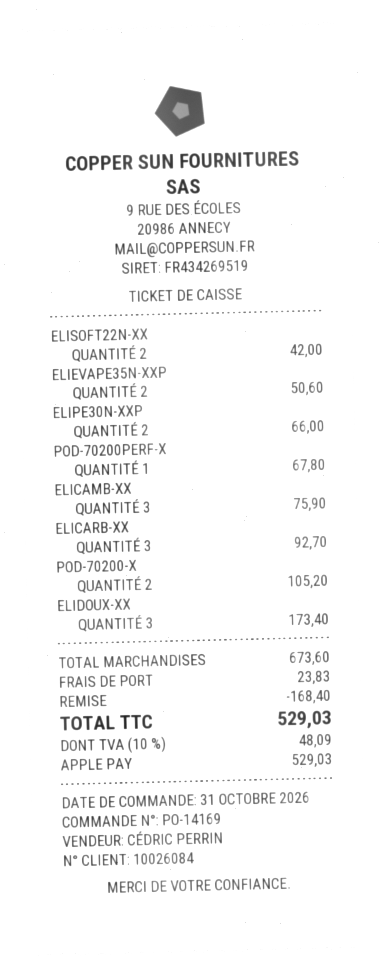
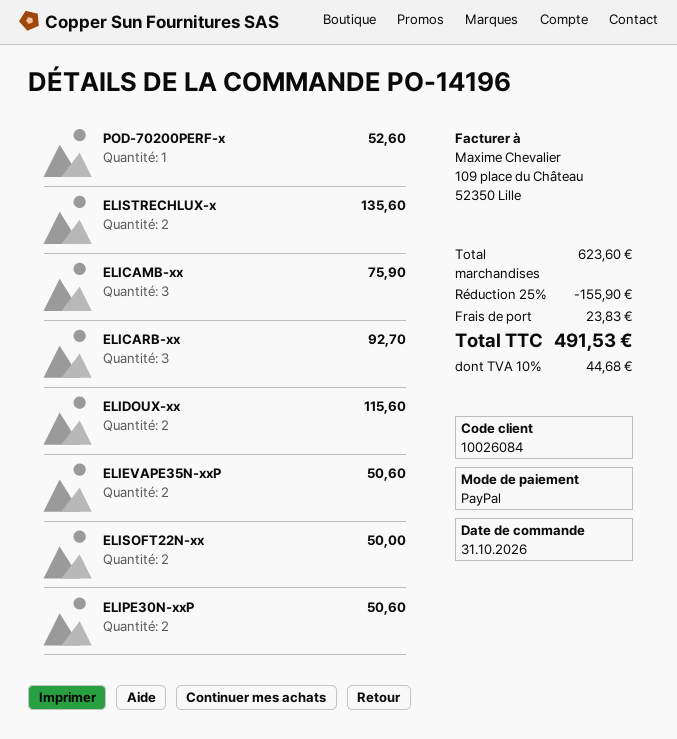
order number: PO-14169 -> PO-14196
payment method: Apple Pay -> PayPal
ELISOFT22N-XX: 2 for 42.00 -> 2 for 50.00
ELIPE30N-XXP: 2 for 66.00 -> 2 for 50.60
POD-70200PERF-X: 1 for 67.80 -> 1 for 52.60
POD-70200-X: 2 for 105.20 -> none
ELIDOUX-XX: 3 for 173.40 -> 2 for 115.60
ELISTRECHLUX-x: none -> 2 for 135.60
subtotal: 673.60 -> 623.60
discount: 168.40 -> 155.90
tax: 10% = 48.09 -> 10% = 44.68
total: 529.03 -> 491.53

